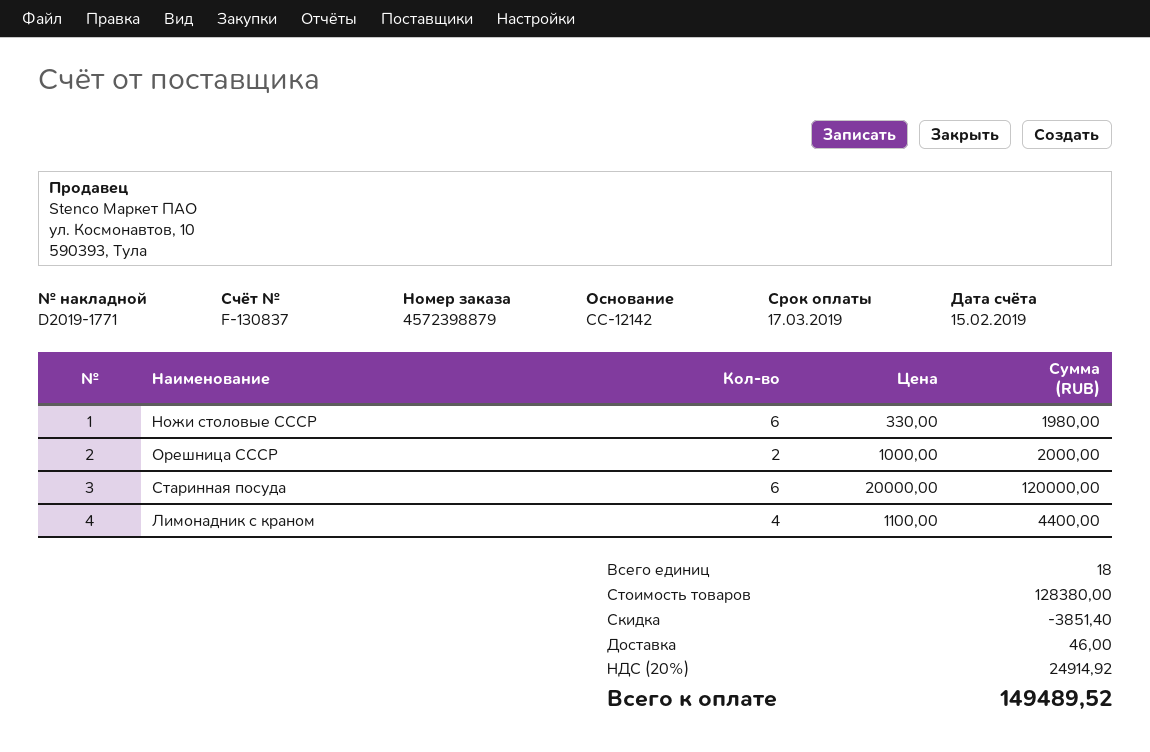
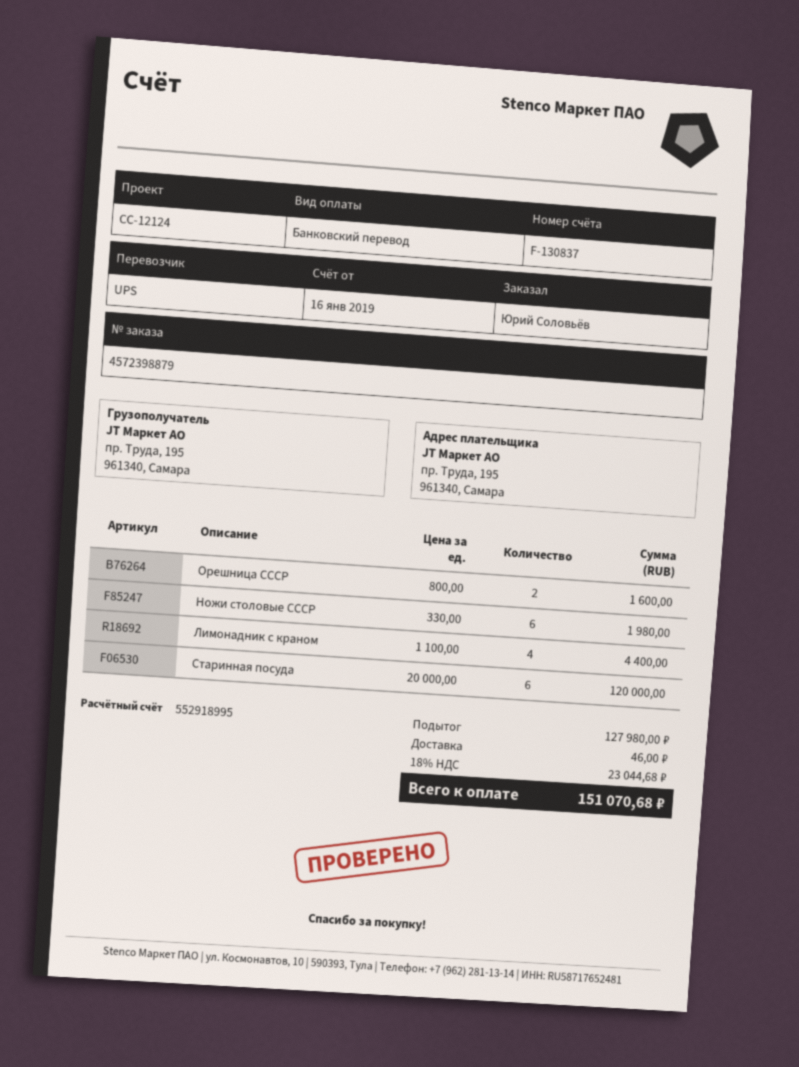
invoice date: 2019-02-15 -> 2019-01-16
reference: CC-12142 -> CC-12124
Орешница СССР: 2 x 1000.00 = 2000.00 -> 2 x 800.00 = 1600.00
subtotal: 128380.00 -> 127980.00
discount: 3851.40 -> none
tax: 20% = 24914.92 -> 18% = 23044.68
total: 149489.52 -> 151070.68

